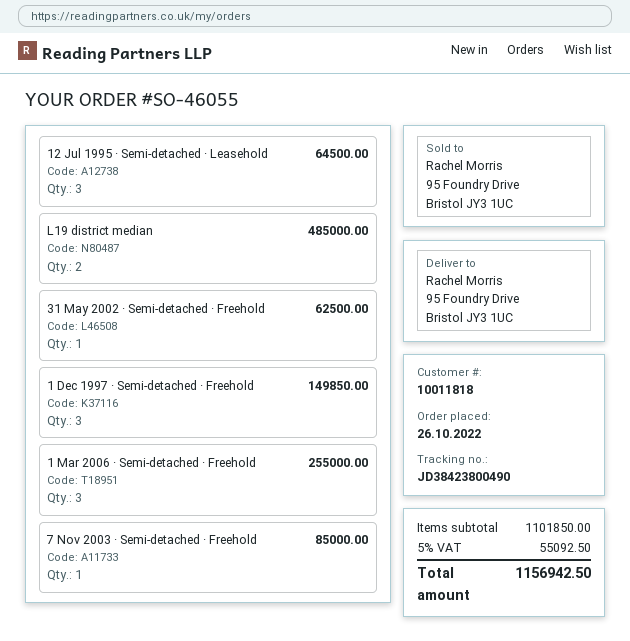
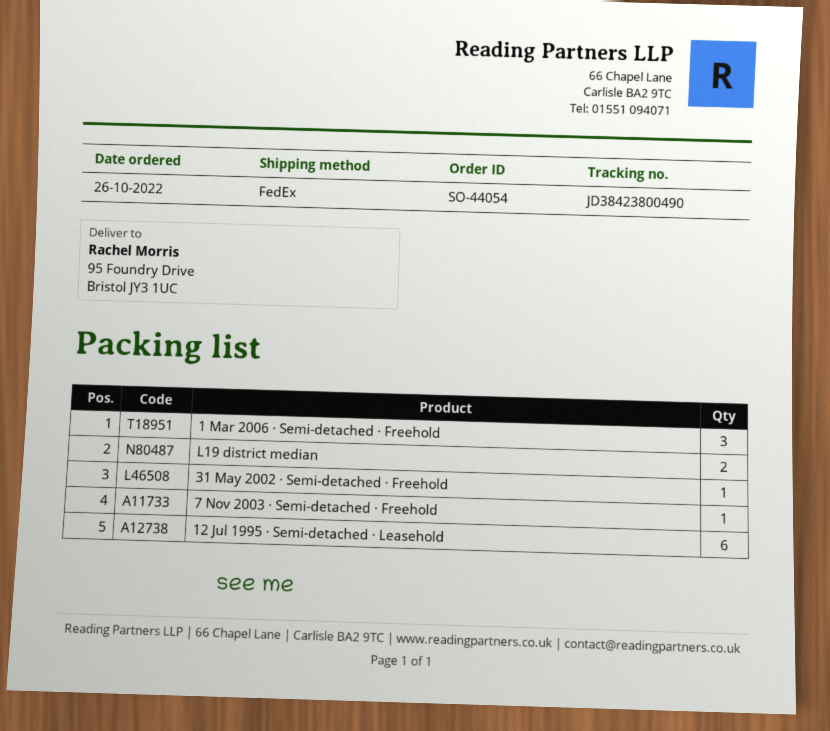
order number: SO-46055 -> SO-44054
12 Jul 1995 · Semi-detached · Leasehold: 3 -> 6
1 Dec 1997 · Semi-detached · Freehold: 3 -> none

